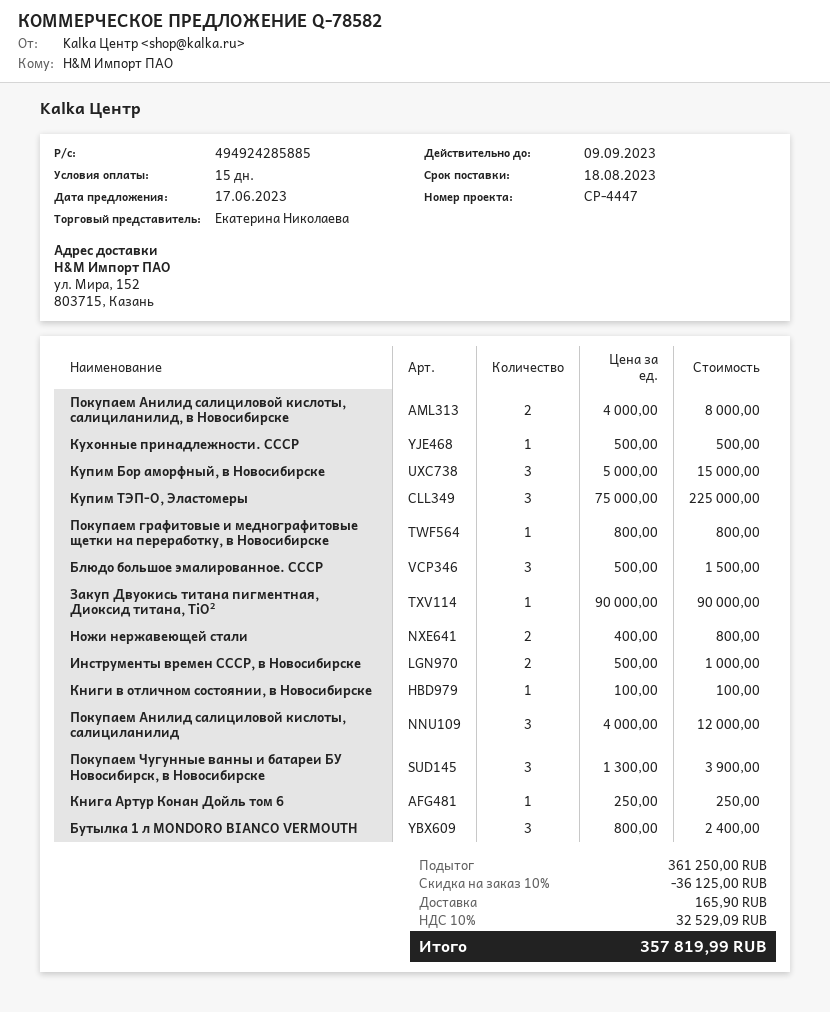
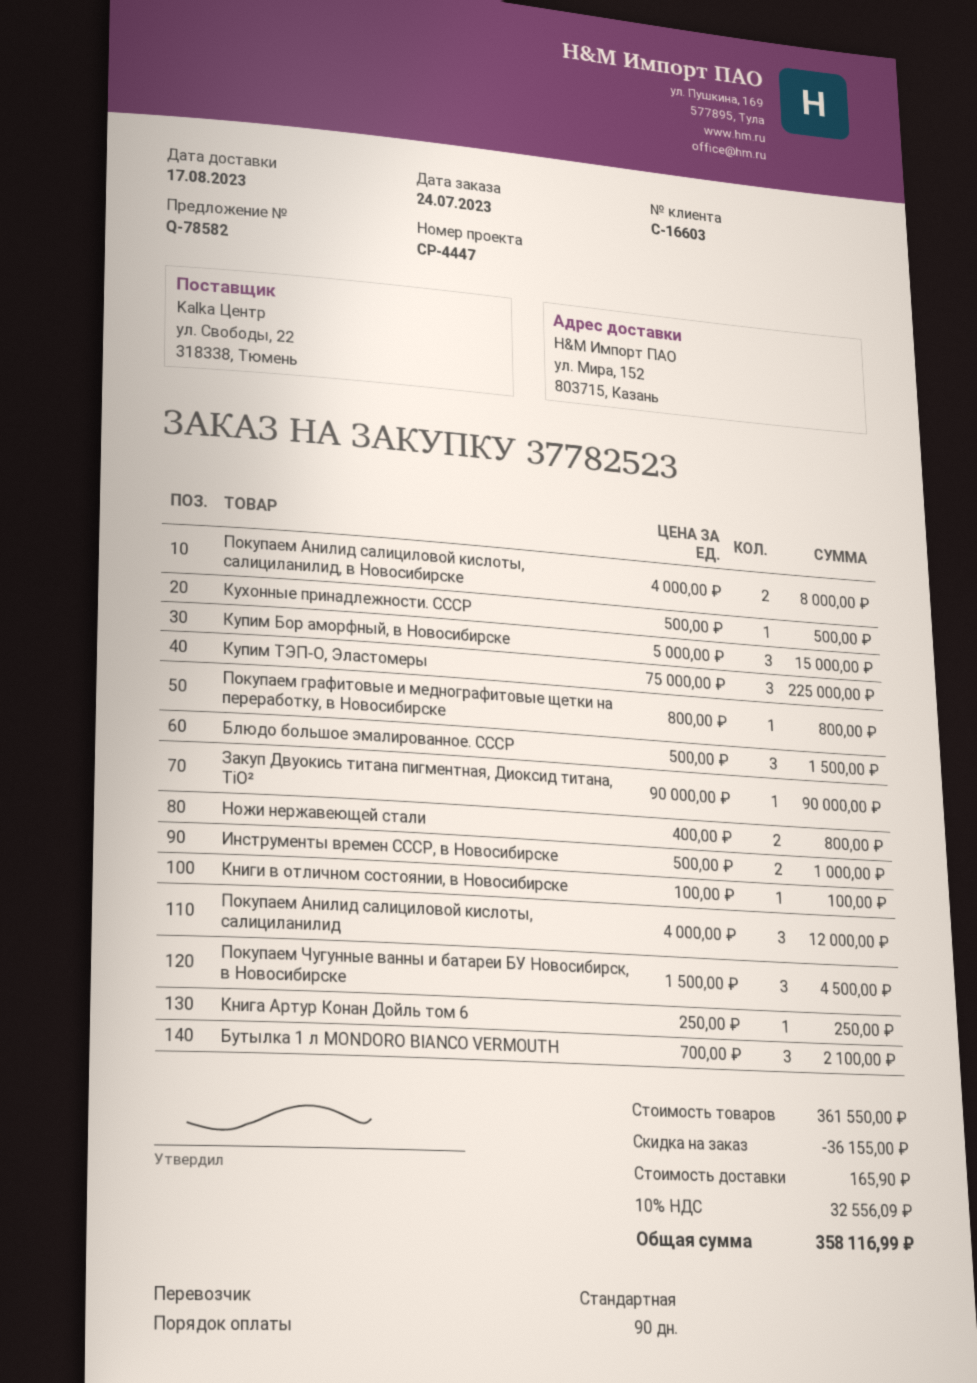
delivery date: 2023-08-18 -> 2023-08-17
payment terms: 15 days -> 90 days
Покупаем Чугунные ванны и батареи БУ Новосибирск, в Новосибирске: 3 x 1300.00 = 3900.00 -> 3 x 1500.00 = 4500.00
Бутылка 1 л MONDORO BIANCO VERMOUTH: 3 x 800.00 = 2400.00 -> 3 x 700.00 = 2100.00
subtotal: 361250.00 -> 361550.00
discount: 36125.00 -> 36155.00
tax: 10% = 32529.09 -> 10% = 32556.09
total: 357819.99 -> 358116.99

